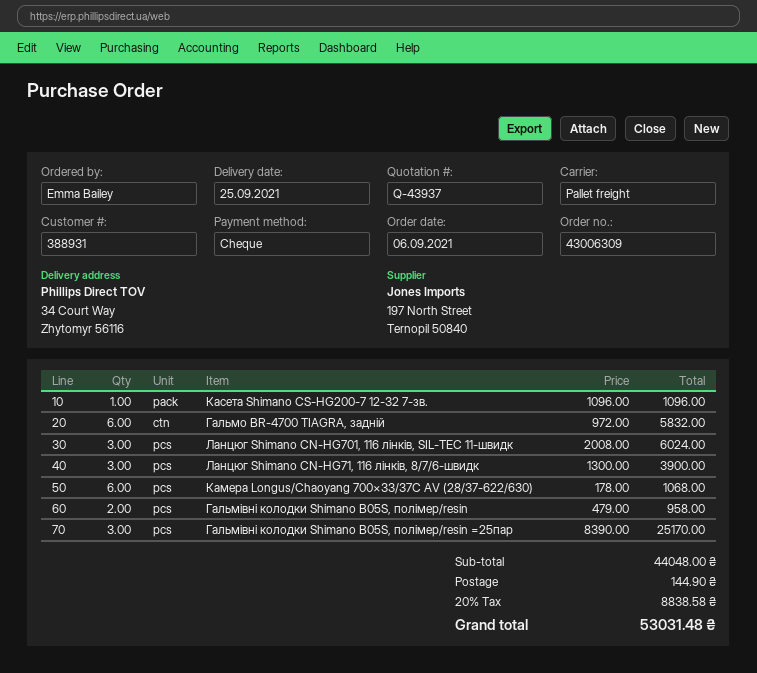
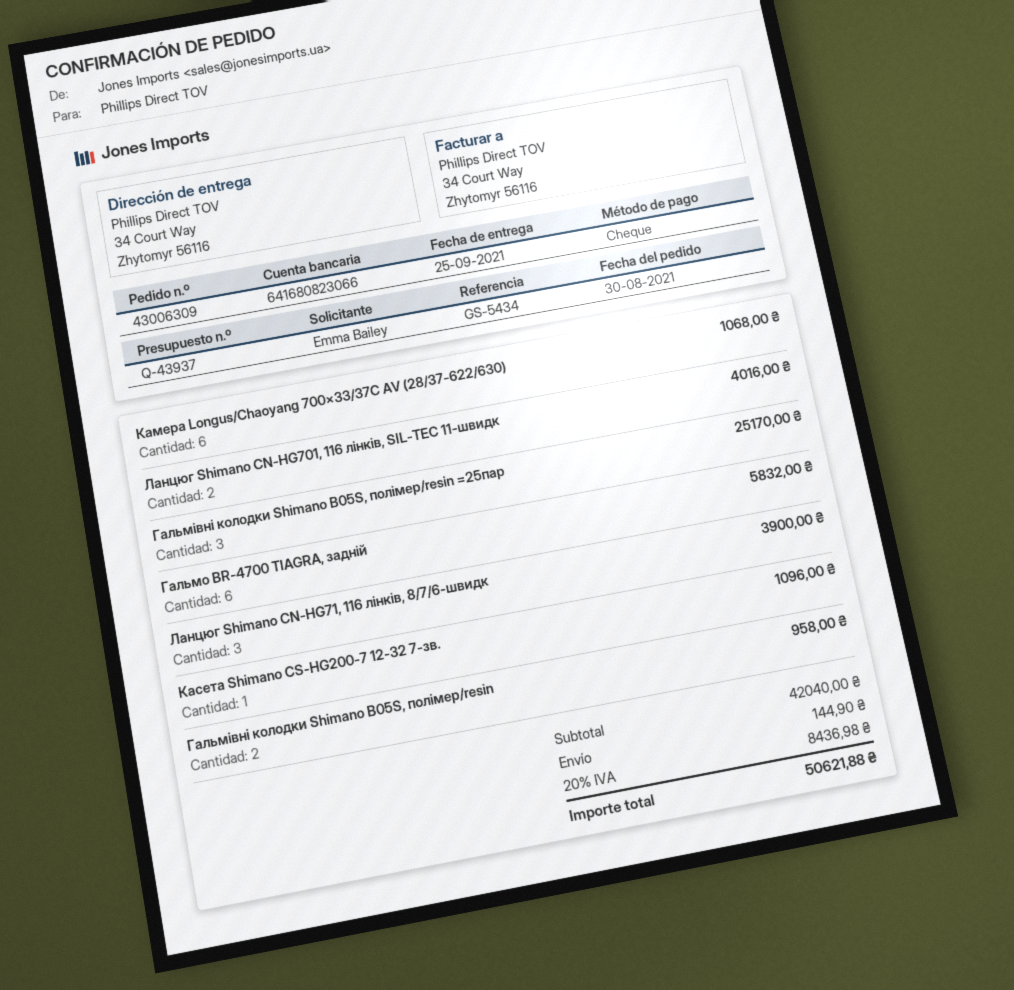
order date: 2021-09-06 -> 2021-08-30
Ланцюг Shimano CN-HG701, 116 лінків, SIL-TEC 11-швидк: 3 for 6024.00 -> 2 for 4016.00
subtotal: 44048.00 -> 42040.00
tax: 20% = 8838.58 -> 20% = 8436.98
total: 53031.48 -> 50621.88

